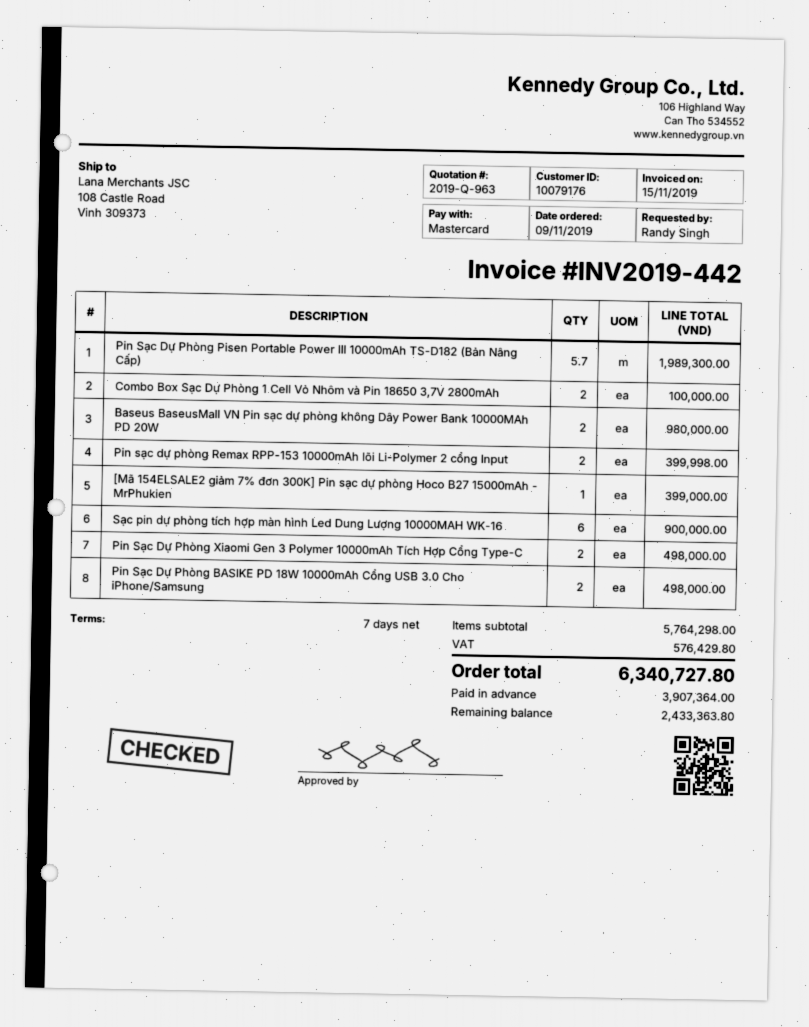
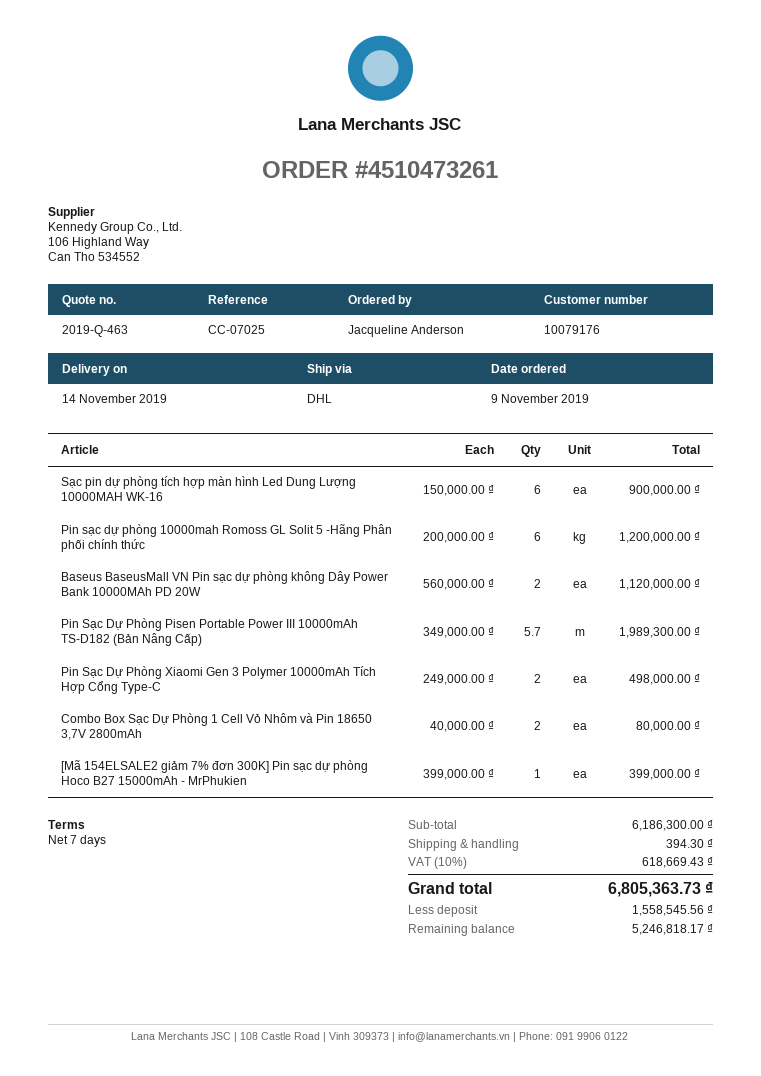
quote number: 2019-Q-963 -> 2019-Q-463
ordered by: Randy Singh -> Jacqueline Anderson
Combo Box Sạc Dự Phòng 1 Cell Vỏ Nhôm và Pin 18650 3,7V 2800mAh: 2 for 100000.00 -> 2 for 80000.00
Baseus BaseusMall VN Pin sạc dự phòng không Dây Power Bank 10000MAh PD 20W: 2 for 980000.00 -> 2 for 1120000.00
Pin sạc dự phòng Remax RPP-153 10000mAh lõi Li-Polymer 2 cổng Input: 2 for 399998.00 -> none
Pin Sạc Dự Phòng BASIKE PD 18W 10000mAh Cổng USB 3.0 Cho iPhone/Samsung: 2 for 498000.00 -> none
Pin sạc dự phòng 10000mah Romoss GL Solit 5 -Hãng Phân phối chính thức: none -> 6 for 1200000.00
subtotal: 5764298.00 -> 6186300.00
shipping: none -> 394.30
tax: 576429.80 -> 618669.43
total: 6340727.80 -> 6805363.73
deposit: 3907364.00 -> 1558545.56
balance: 2433363.80 -> 5246818.17

